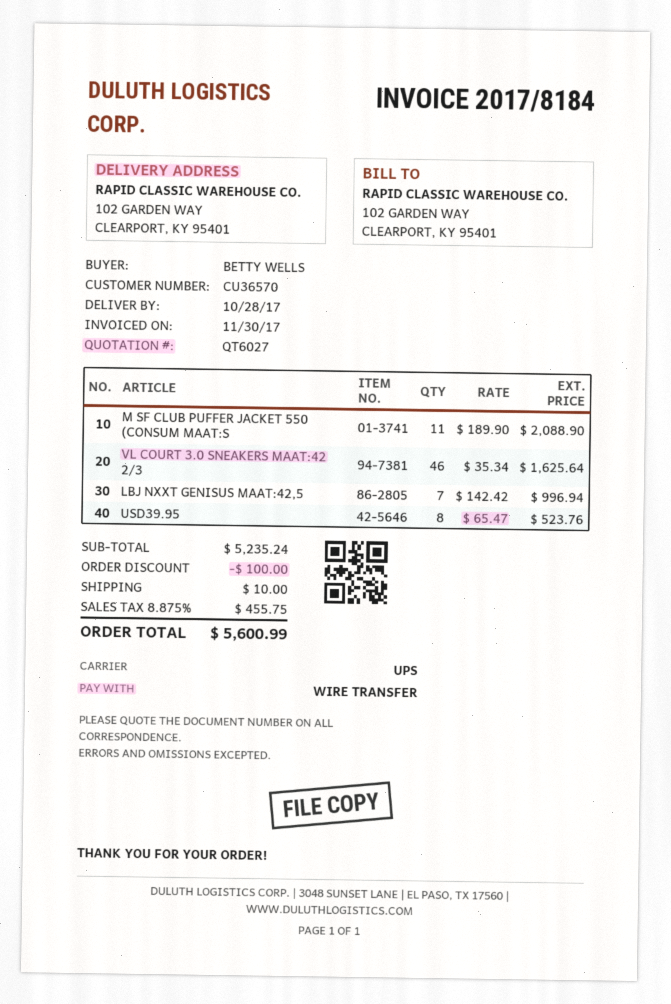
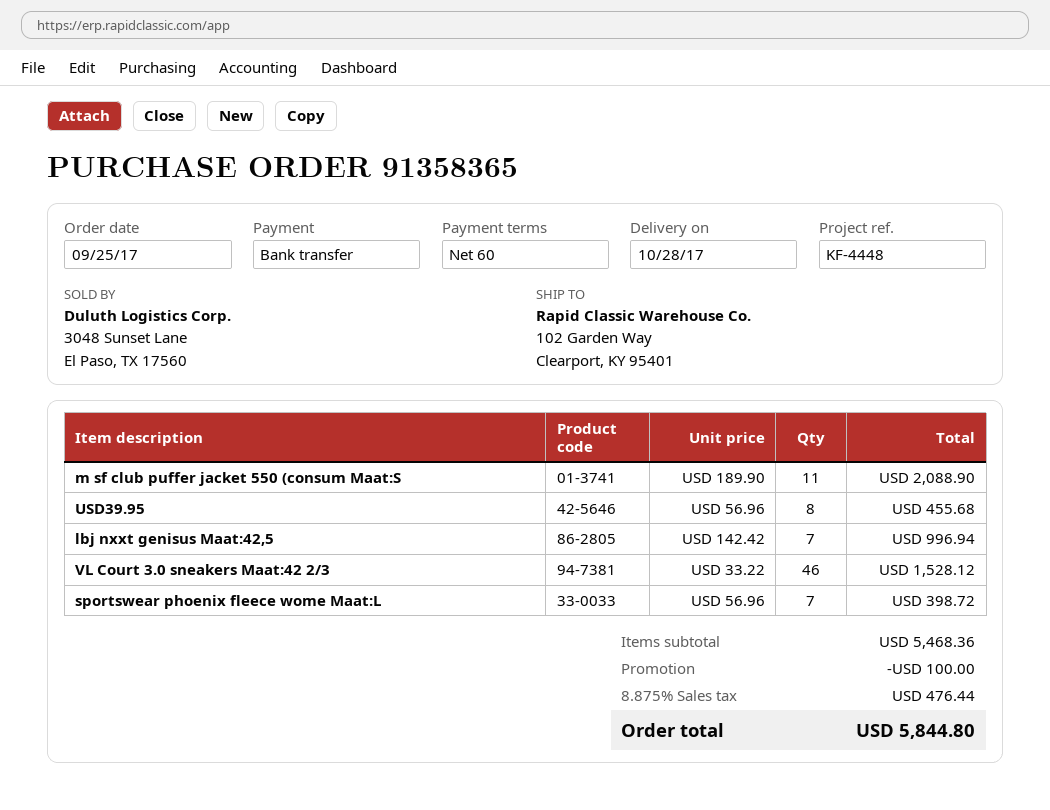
VL COURT 3.0 SNEAKERS MAAT:42 2/3: 46 x 35.34 = 1625.64 -> 46 x 33.22 = 1528.12
USD39.95: 8 x 65.47 = 523.76 -> 8 x 56.96 = 455.68
sportswear phoenix fleece wome Maat:L: none -> 7 x 56.96 = 398.72
subtotal: 5235.24 -> 5468.36
shipping: 10.00 -> none
tax: 8.875% = 455.75 -> 8.875% = 476.44
total: 5600.99 -> 5844.80

